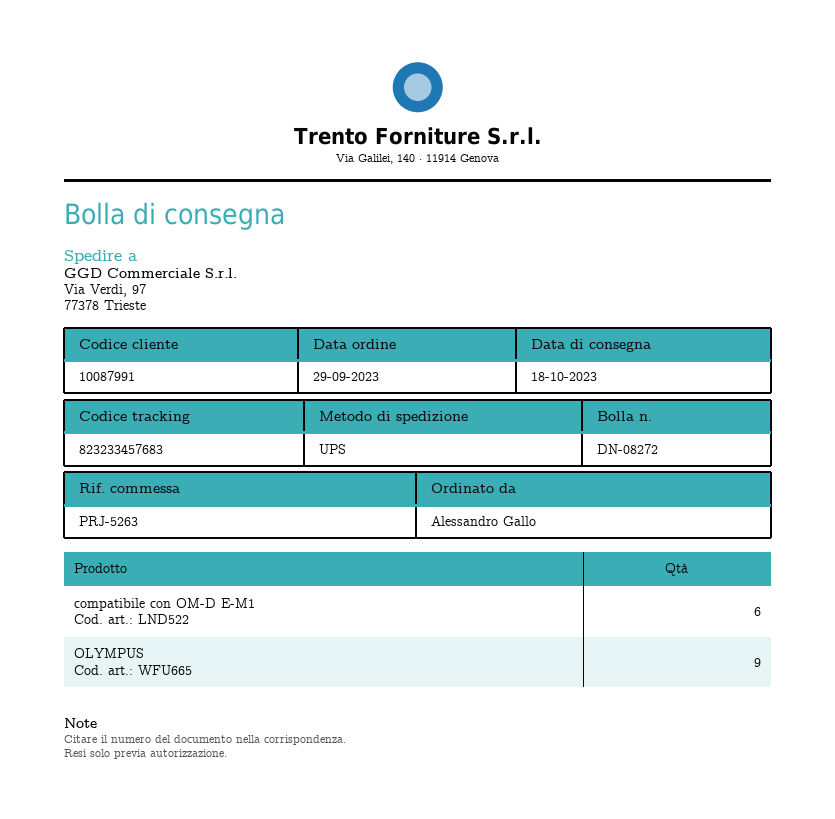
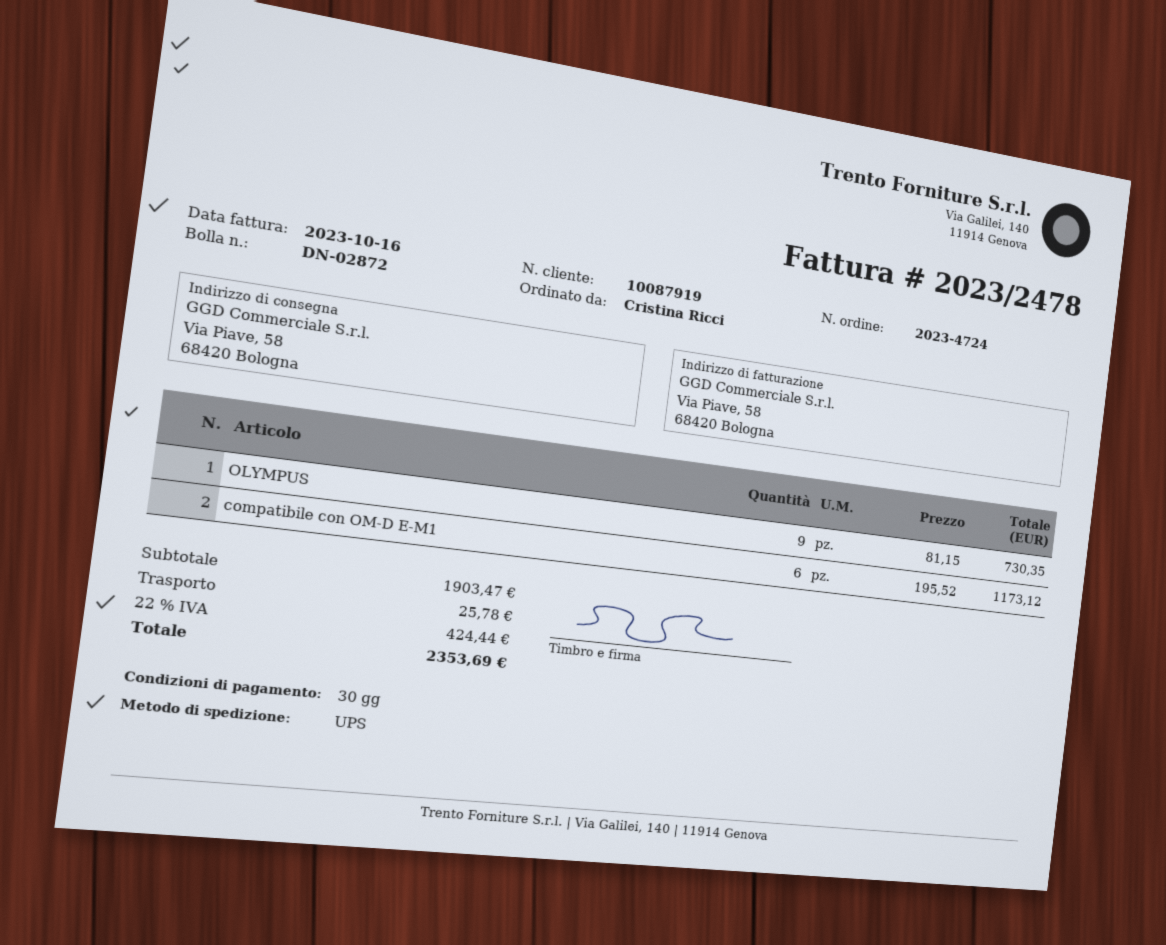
delivery note number: DN-08272 -> DN-02872
customer number: 10087991 -> 10087919
ordered by: Alessandro Gallo -> Cristina Ricci
ship to: Via Verdi, 97, 77378 Trieste -> Via Piave, 58, 68420 Bologna

